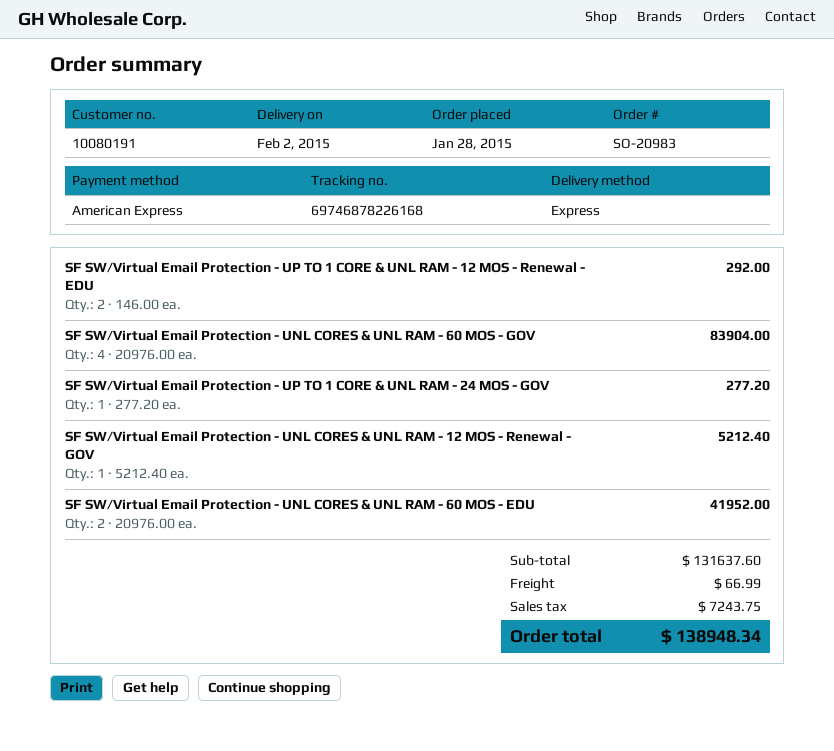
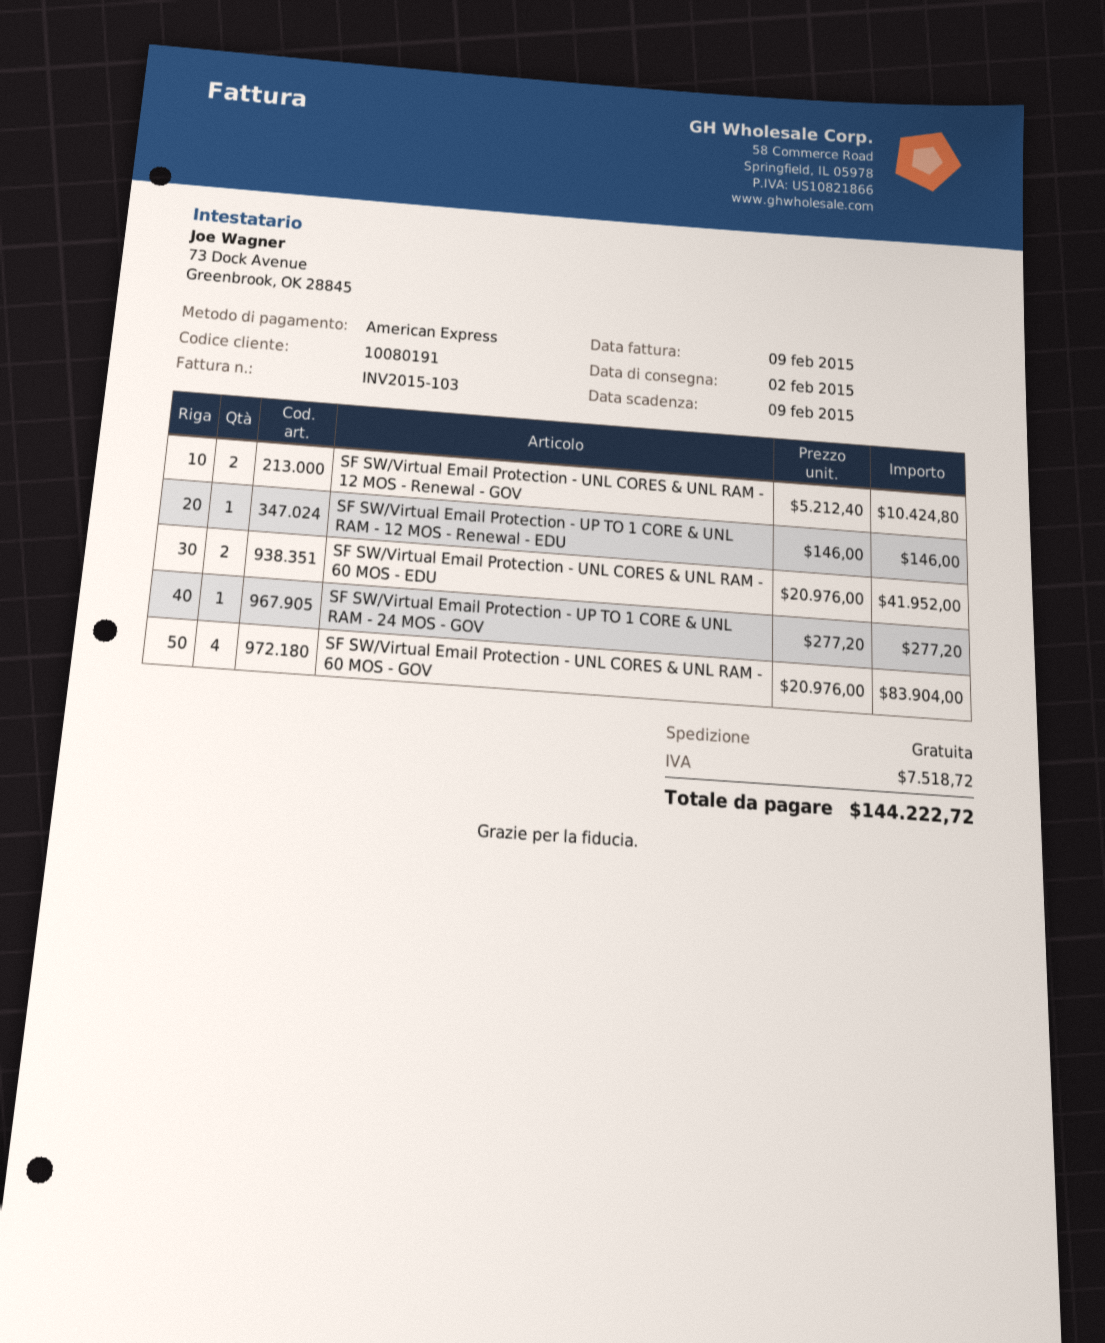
SF SW/Virtual Email Protection - UP TO 1 CORE & UNL RAM - 12 MOS - Renewal - EDU: 2 x 146.00 = 292.00 -> 1 x 146.00 = 146.00
SF SW/Virtual Email Protection - UNL CORES & UNL RAM - 12 MOS - Renewal - GOV: 1 x 5212.40 = 5212.40 -> 2 x 5212.40 = 10424.80
shipping: 66.99 -> 0.00
tax: 7243.75 -> 7518.72
total: 138948.34 -> 144222.72

